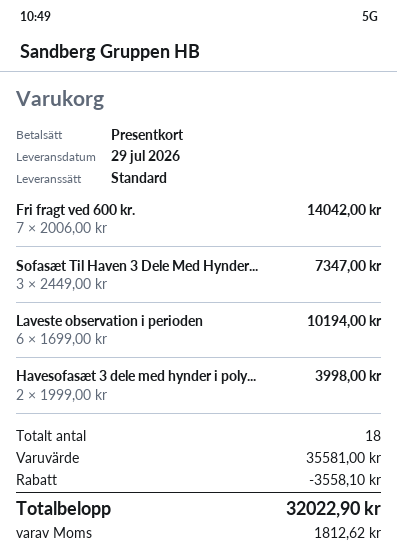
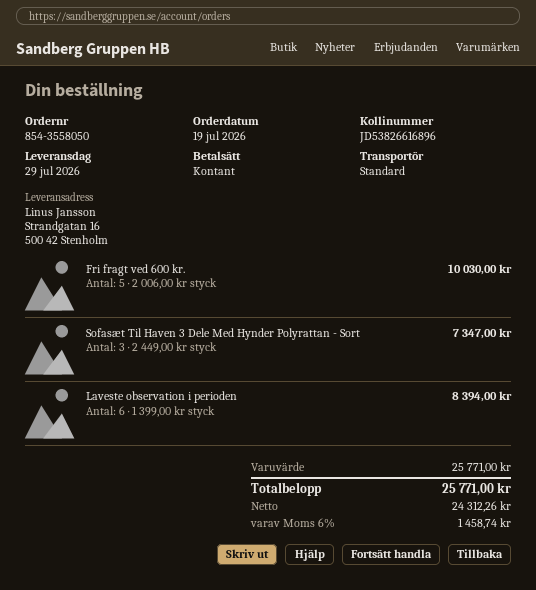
payment method: gift card -> cash
Fri fragt ved 600 kr.: 7 x 2006.00 = 14042.00 -> 5 x 2006.00 = 10030.00
Laveste observation i perioden: 6 x 1699.00 = 10194.00 -> 6 x 1399.00 = 8394.00
Havesofasæt 3 dele med hynder i poly...: 2 x 1999.00 = 3998.00 -> none
subtotal: 35581.00 -> 25771.00
discount: 3558.10 -> none
tax: 1812.62 -> 1458.74
total: 32022.90 -> 25771.00

